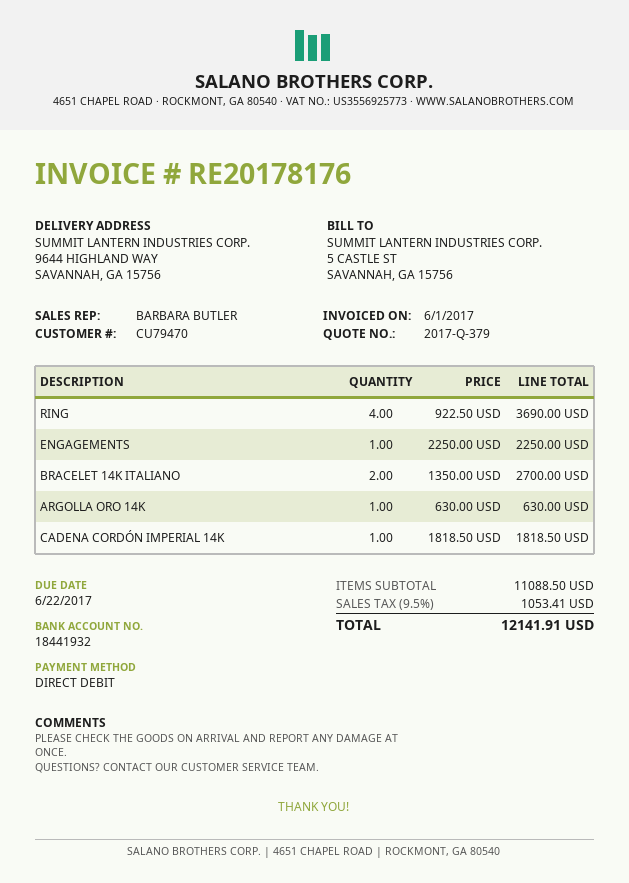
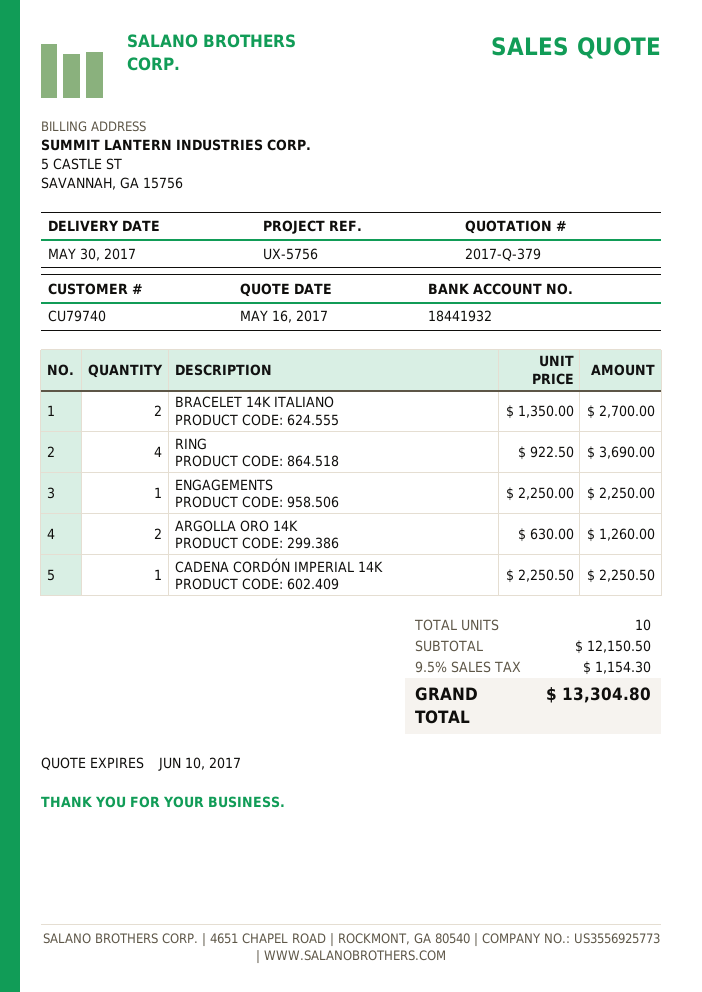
customer number: CU79470 -> CU79740
ARGOLLA ORO 14K: 1 x 630.00 = 630.00 -> 2 x 630.00 = 1260.00
CADENA CORDÓN IMPERIAL 14K: 1 x 1818.50 = 1818.50 -> 1 x 2250.50 = 2250.50
subtotal: 11088.50 -> 12150.50
tax: 9.5% = 1053.41 -> 9.5% = 1154.30
total: 12141.91 -> 13304.80

